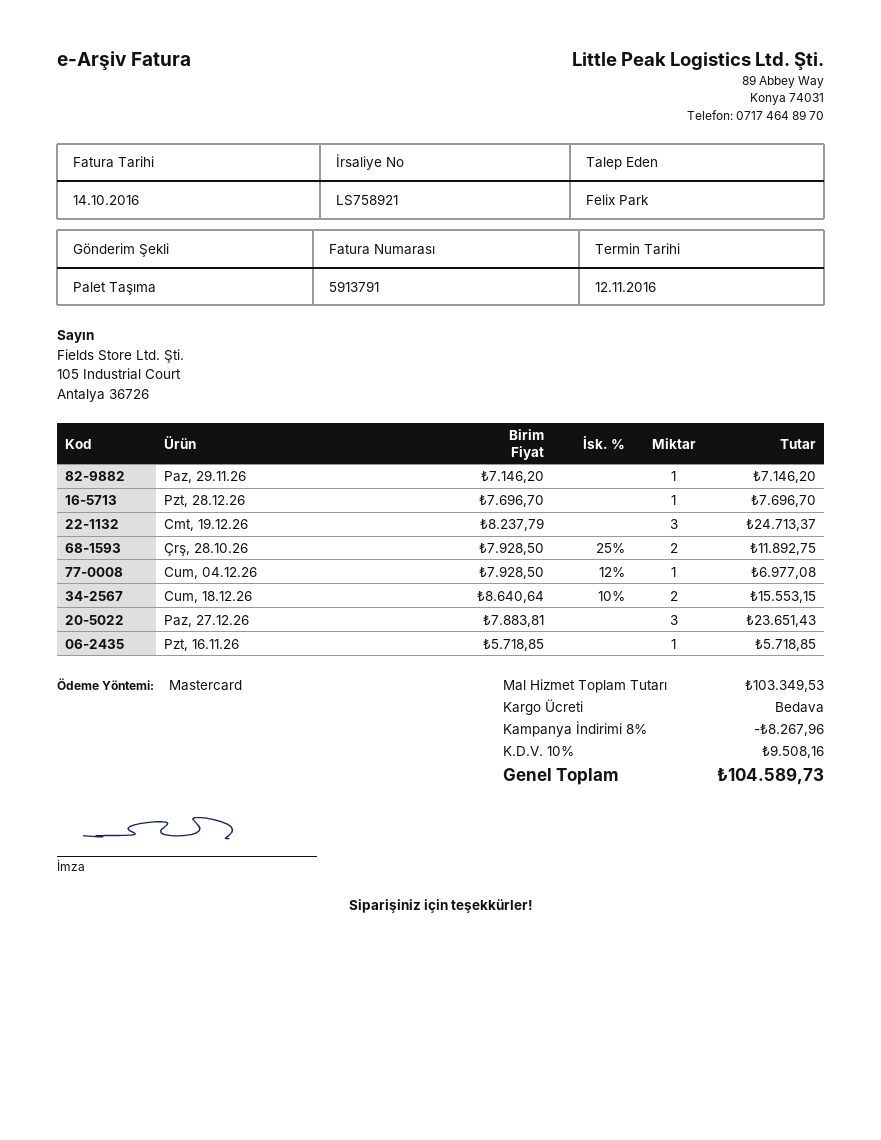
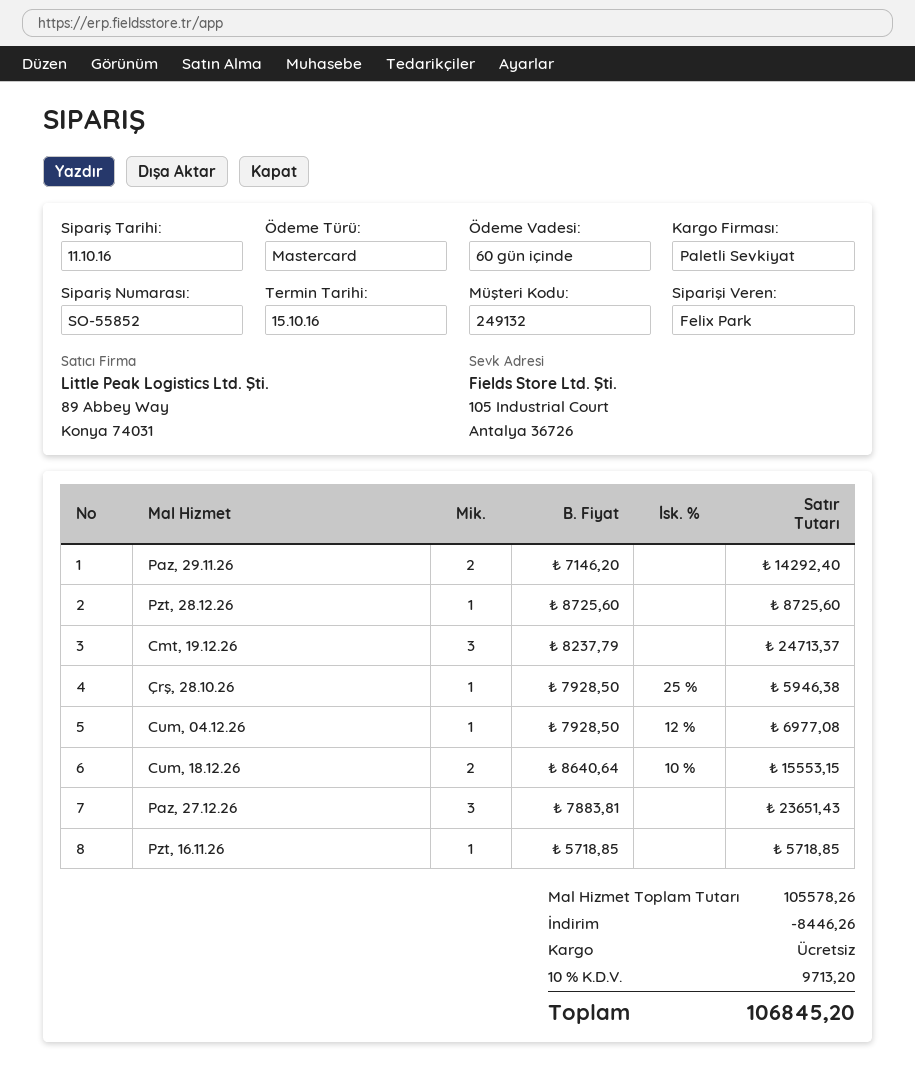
delivery date: 2016-11-12 -> 2016-10-15
Paz, 29.11.26: 1 x 7146.20 = 7146.20 -> 2 x 7146.20 = 14292.40
Pzt, 28.12.26: 1 x 7696.70 = 7696.70 -> 1 x 8725.60 = 8725.60
Çrş, 28.10.26: 2 x 7928.50 - 25% = 11892.75 -> 1 x 7928.50 - 25% = 5946.38
subtotal: 103349.53 -> 105578.26
discount: 8267.96 -> 8446.26
tax: 10% = 9508.16 -> 10% = 9713.20
total: 104589.73 -> 106845.20

